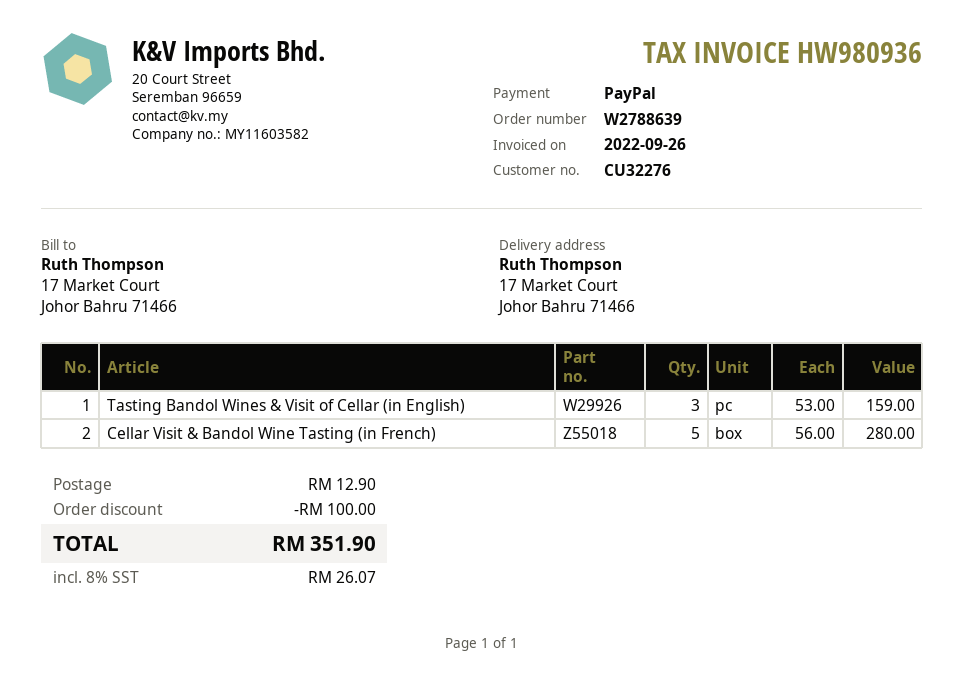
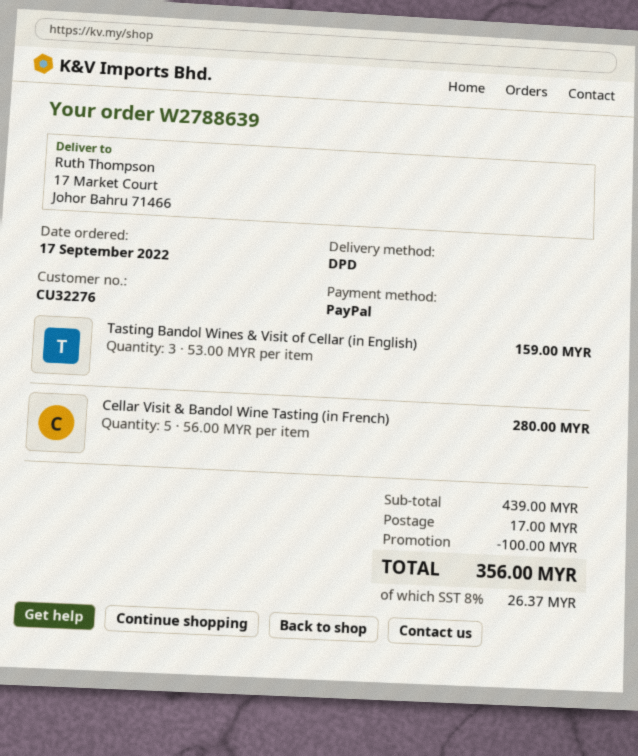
shipping: 12.90 -> 17.00
tax: 8% = 26.07 -> 8% = 26.37
total: 351.90 -> 356.00

